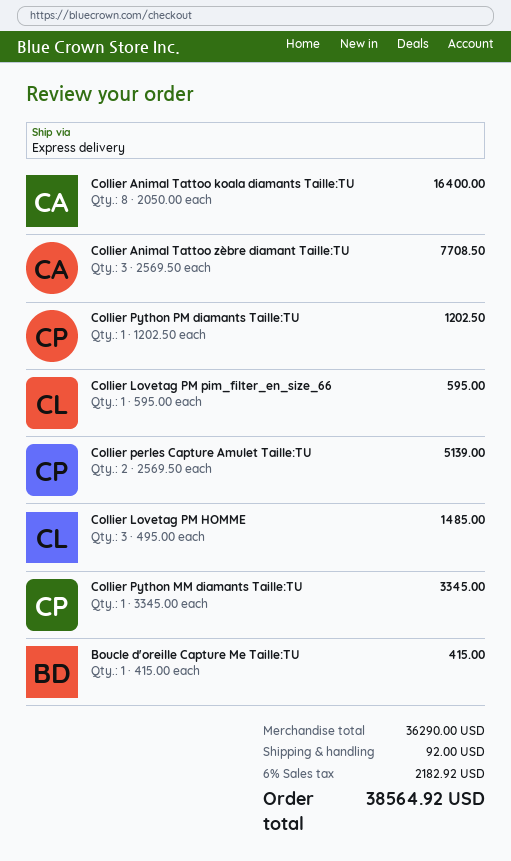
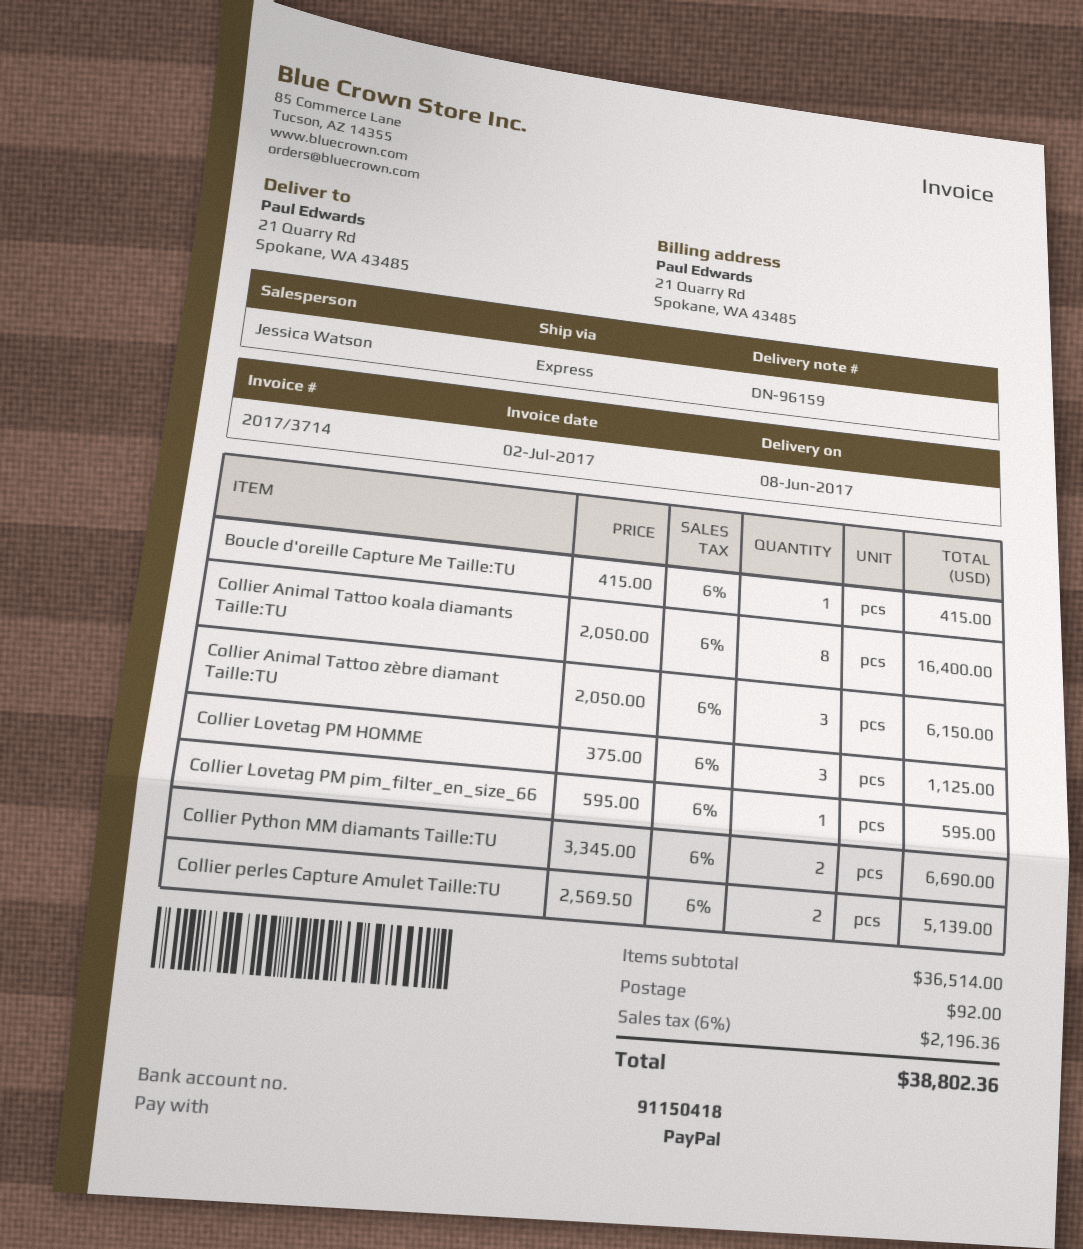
Collier Animal Tattoo zèbre diamant Taille:TU: 3 x 2569.50 = 7708.50 -> 3 x 2050.00 = 6150.00
Collier Python PM diamants Taille:TU: 1 x 1202.50 = 1202.50 -> none
Collier Lovetag PM HOMME: 3 x 495.00 = 1485.00 -> 3 x 375.00 = 1125.00
Collier Python MM diamants Taille:TU: 1 x 3345.00 = 3345.00 -> 2 x 3345.00 = 6690.00
subtotal: 36290.00 -> 36514.00
tax: 6% = 2182.92 -> 6% = 2196.36
total: 38564.92 -> 38802.36

